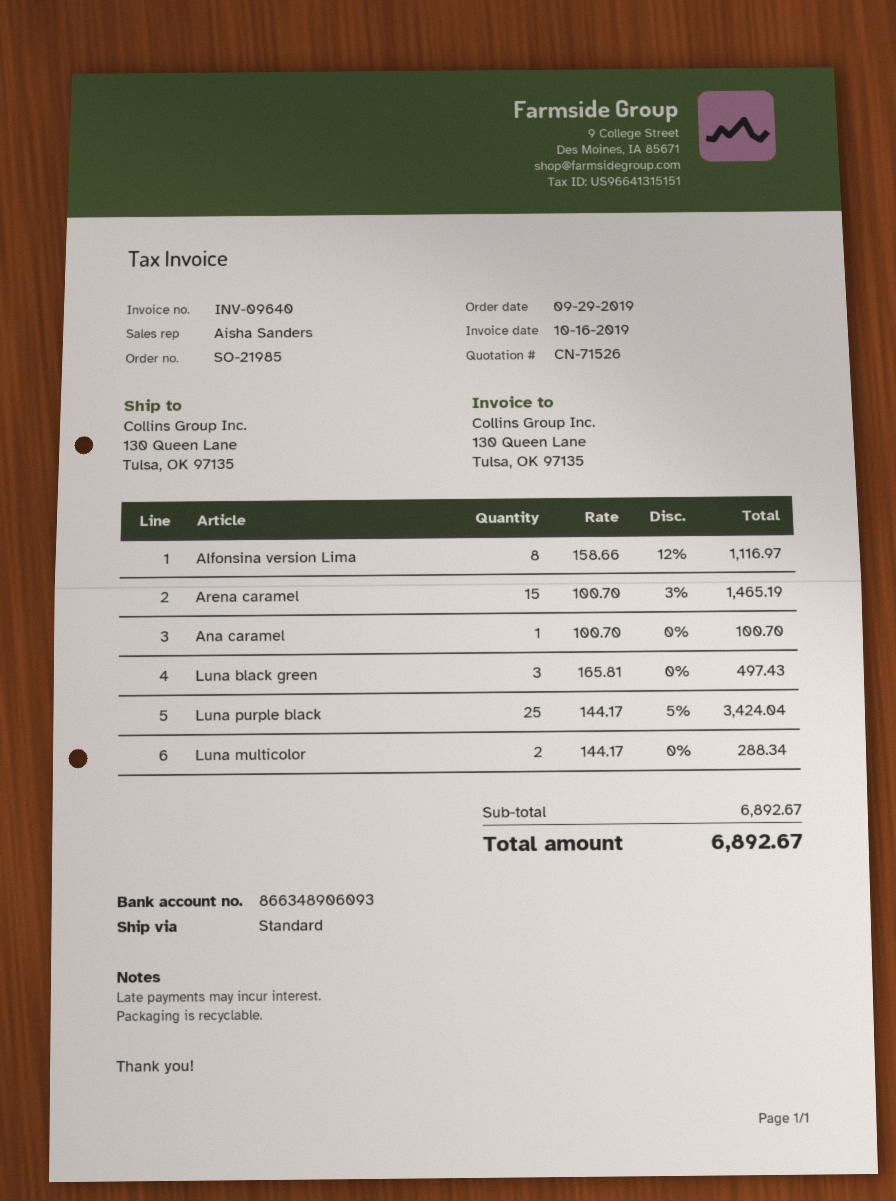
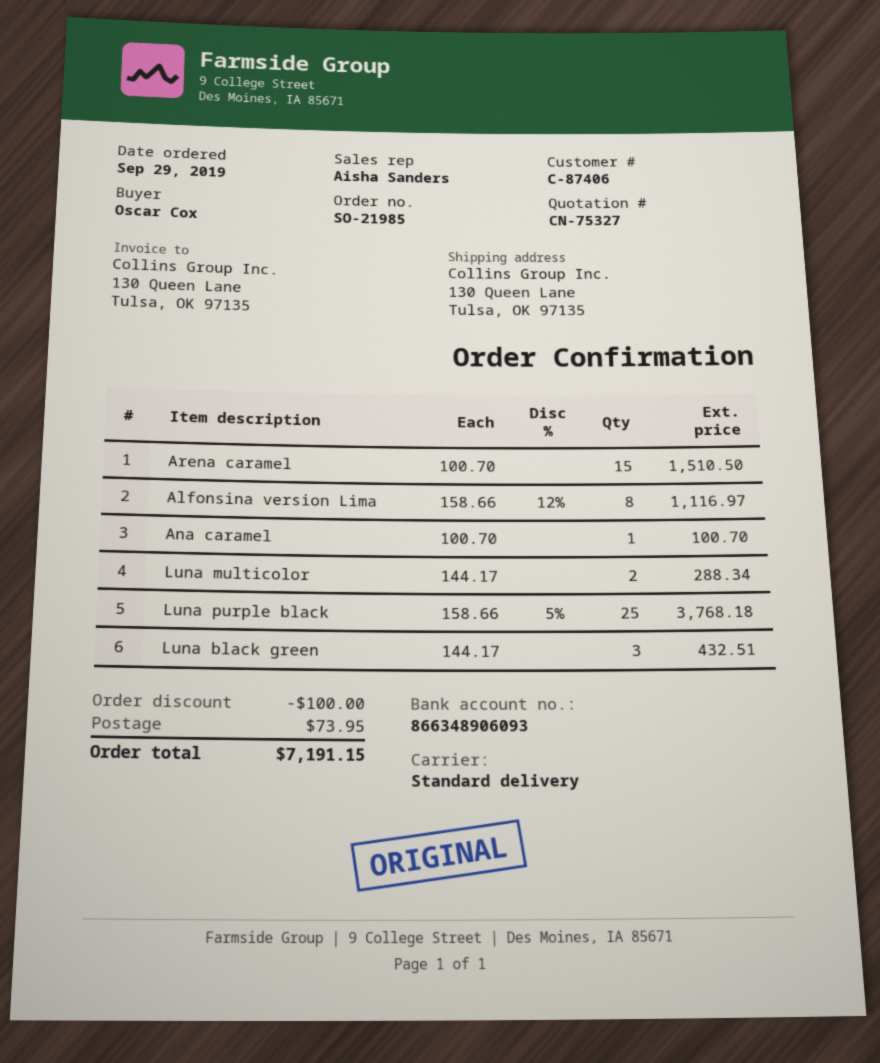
quote number: CN-71526 -> CN-75327
Arena caramel: 15 x 100.70 - 3% = 1465.19 -> 15 x 100.70 = 1510.50
Luna black green: 3 x 165.81 = 497.43 -> 3 x 144.17 = 432.51
Luna purple black: 25 x 144.17 - 5% = 3424.04 -> 25 x 158.66 - 5% = 3768.18
discount: none -> 100.00
shipping: none -> 73.95
total: 6892.67 -> 7191.15

